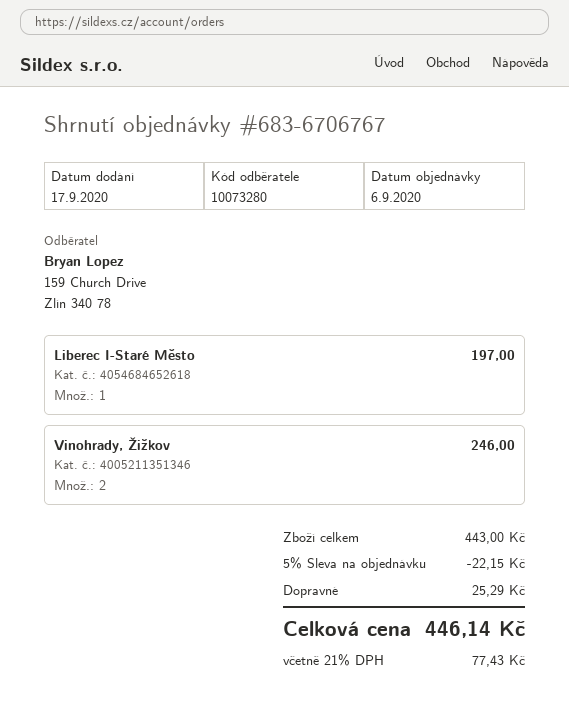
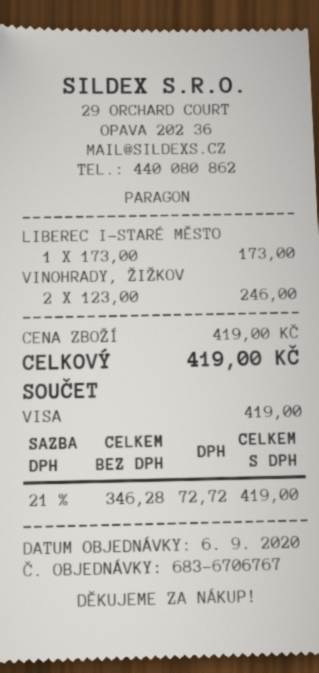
Liberec I-Staré Město: 1 for 197.00 -> 1 for 173.00
subtotal: 443.00 -> 419.00
discount: 5% = 22.15 -> none
shipping: 25.29 -> none
tax: 21% = 77.43 -> 21% = 72.72
total: 446.14 -> 419.00

